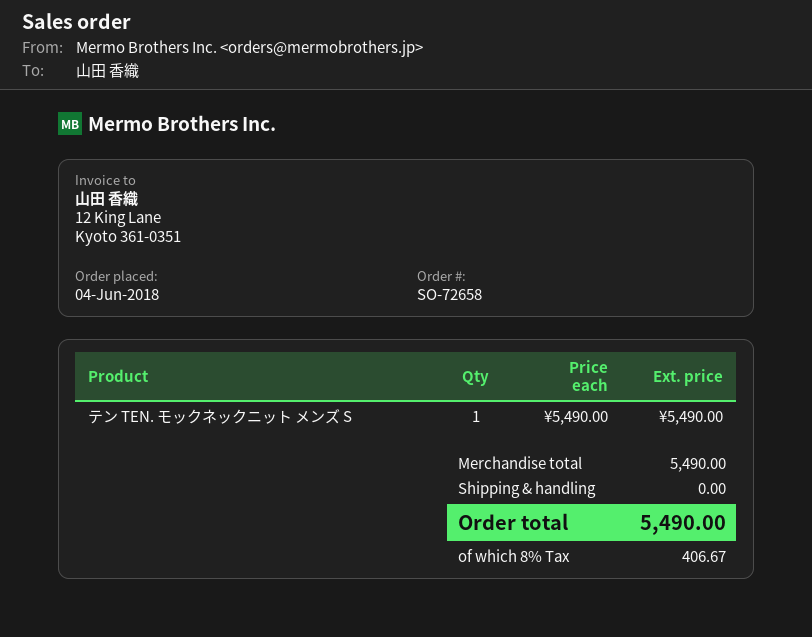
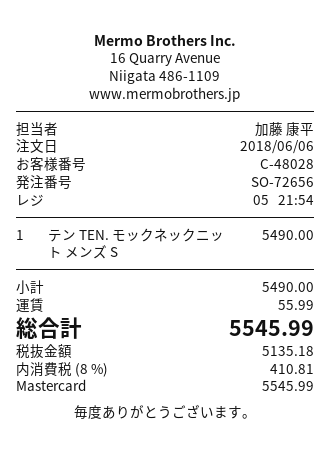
order number: SO-72658 -> SO-72656
order date: 2018-06-04 -> 2018-06-06
shipping: 0.00 -> 55.99
tax: 8% = 406.67 -> 8% = 410.81
total: 5490.00 -> 5545.99

